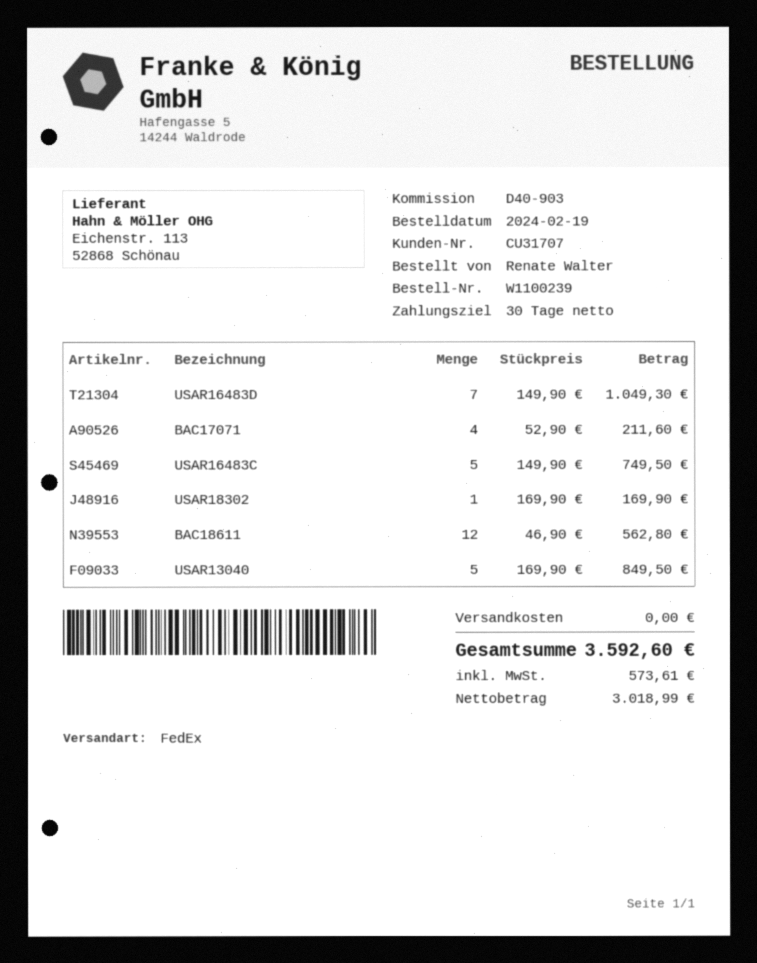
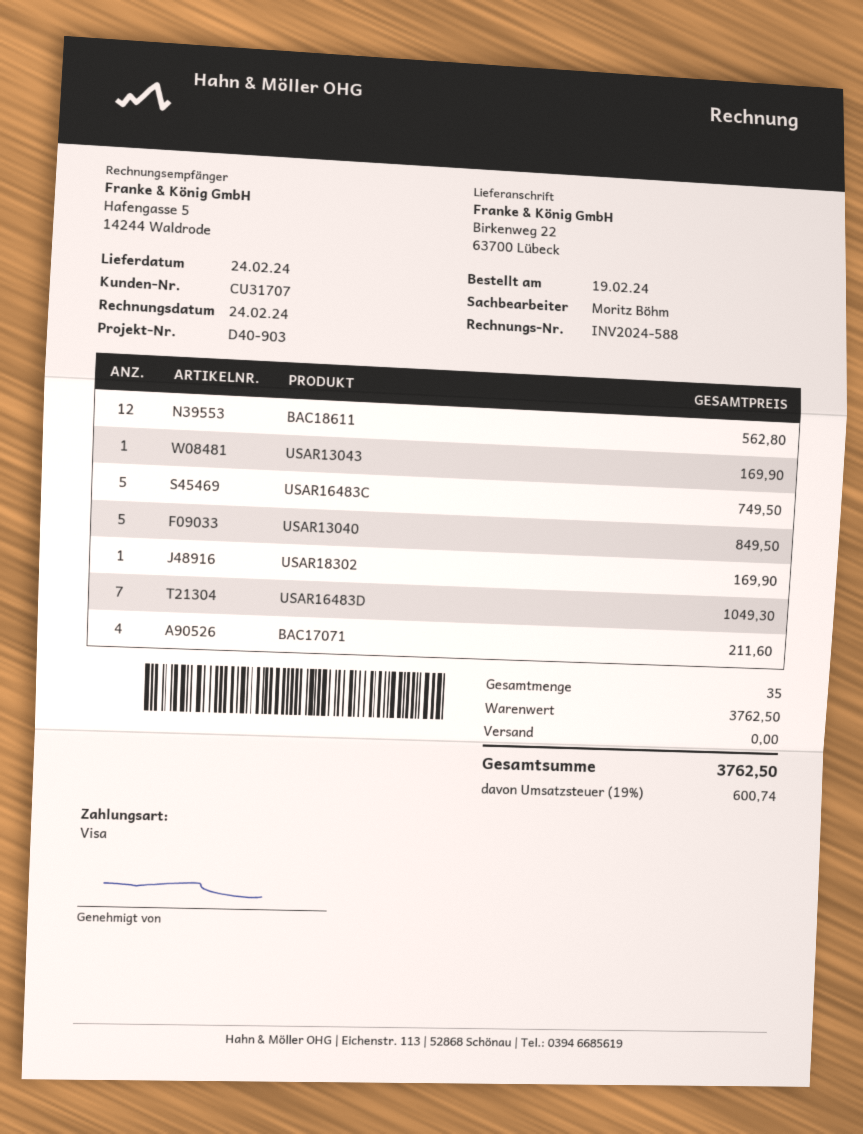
USAR13043: none -> 1 for 169.90
tax: 573.61 -> 600.74
total: 3592.60 -> 3762.50

